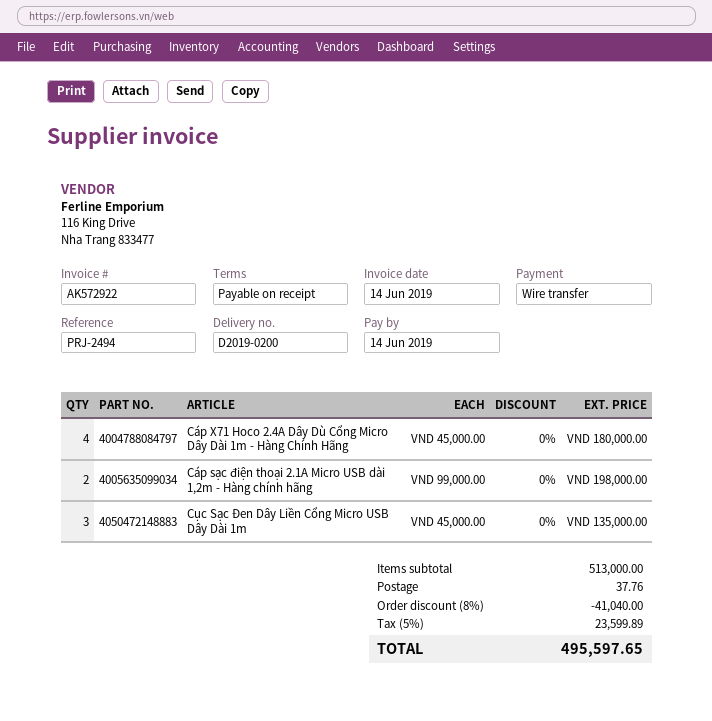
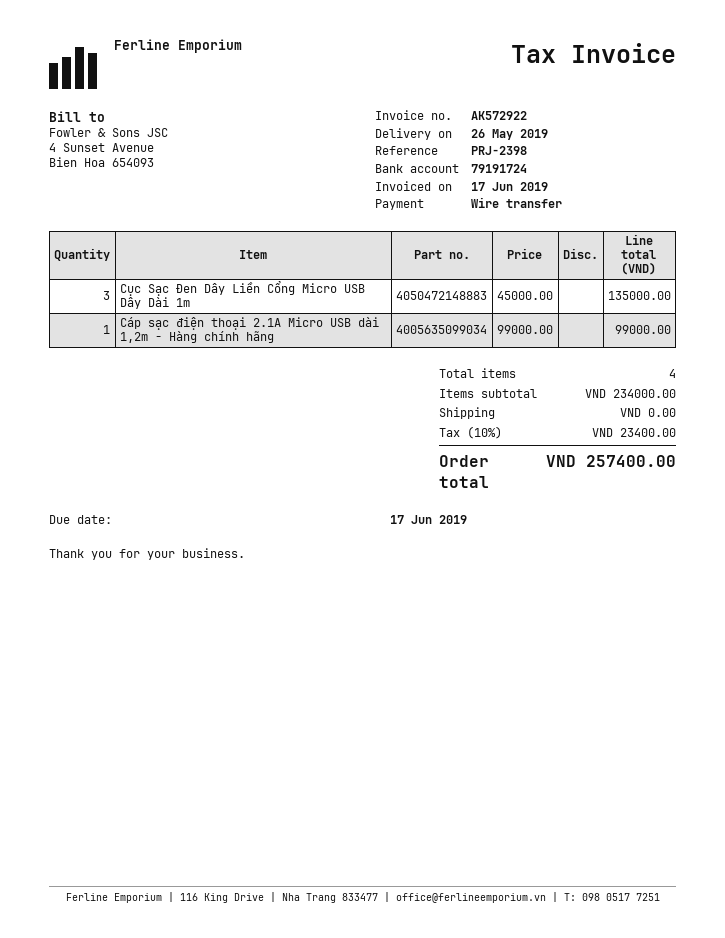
invoice date: 2019-06-14 -> 2019-06-17
due date: 2019-06-14 -> 2019-06-17
reference: PRJ-2494 -> PRJ-2398
Cáp X71 Hoco 2.4A Dây Dù Cổng Micro Dây Dài 1m - Hàng Chính Hãng: 4 x 45000.00 = 180000.00 -> none
Cáp sạc điện thoại 2.1A Micro USB dài 1,2m - Hàng chính hãng: 2 x 99000.00 = 198000.00 -> 1 x 99000.00 = 99000.00
subtotal: 513000.00 -> 234000.00
discount: 8% = 41040.00 -> none
shipping: 37.76 -> 0.00
tax: 5% = 23599.89 -> 10% = 23400.00
total: 495597.65 -> 257400.00

